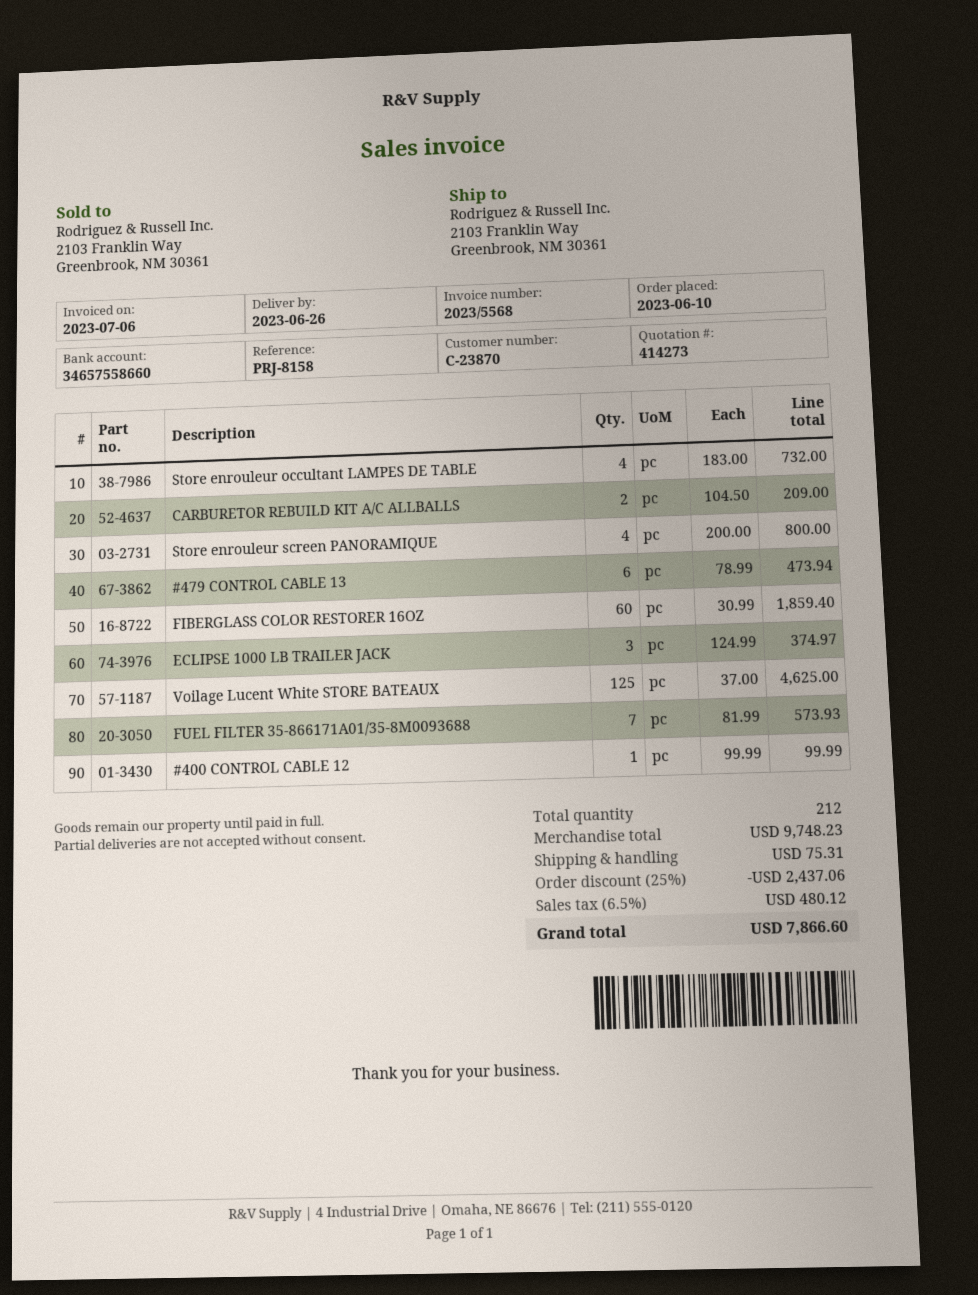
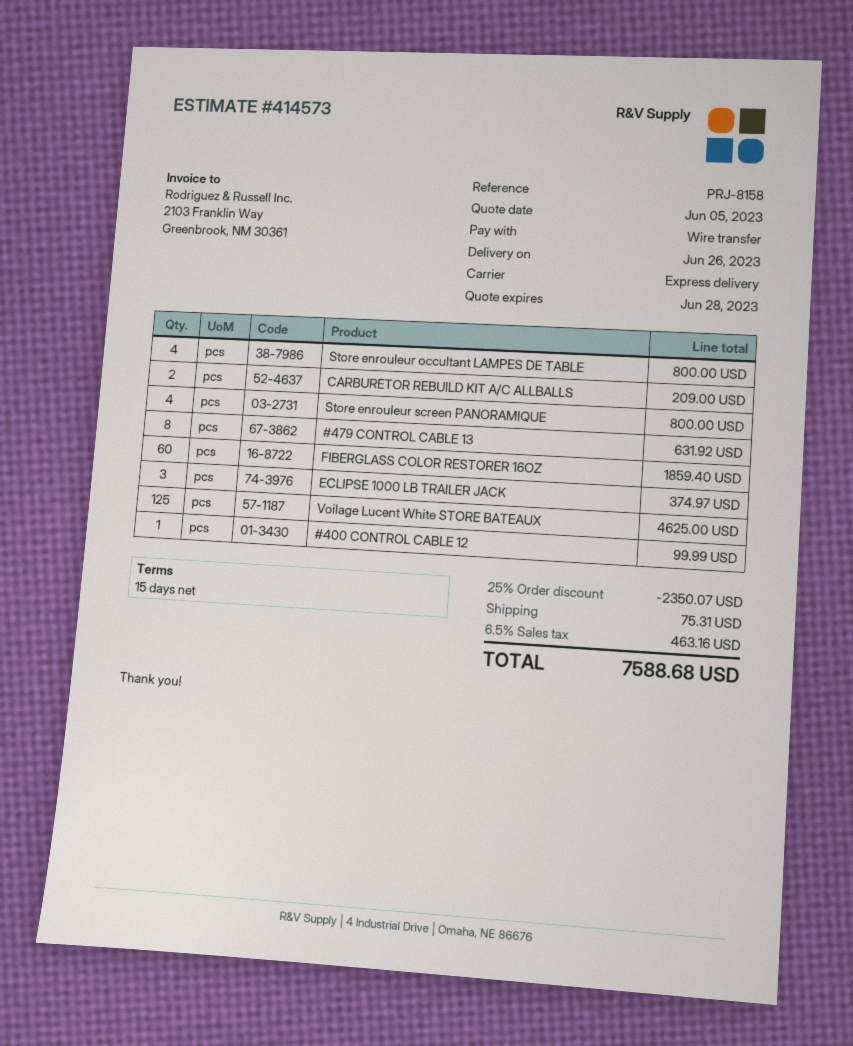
quote number: 414273 -> 414573
Store enrouleur occultant LAMPES DE TABLE: 4 for 732.00 -> 4 for 800.00
#479 CONTROL CABLE 13: 6 for 473.94 -> 8 for 631.92
FUEL FILTER 35-866171A01/35-8M0093688: 7 for 573.93 -> none
discount: 25% = 2437.06 -> 25% = 2350.07
tax: 6.5% = 480.12 -> 6.5% = 463.16
total: 7866.60 -> 7588.68

